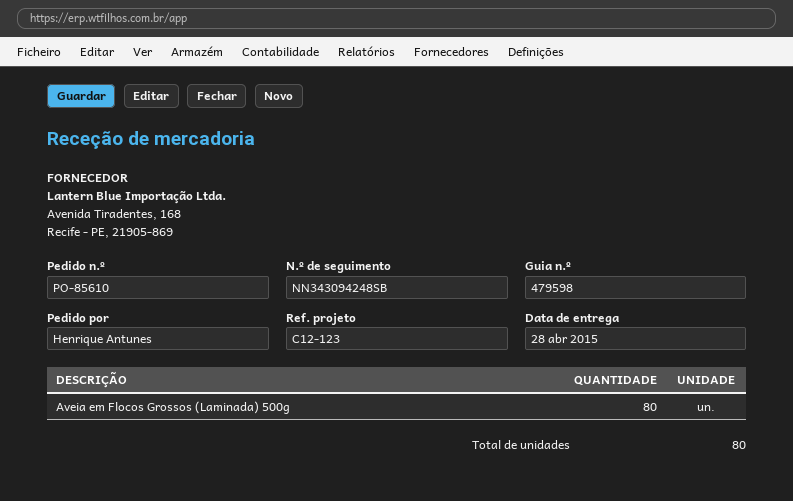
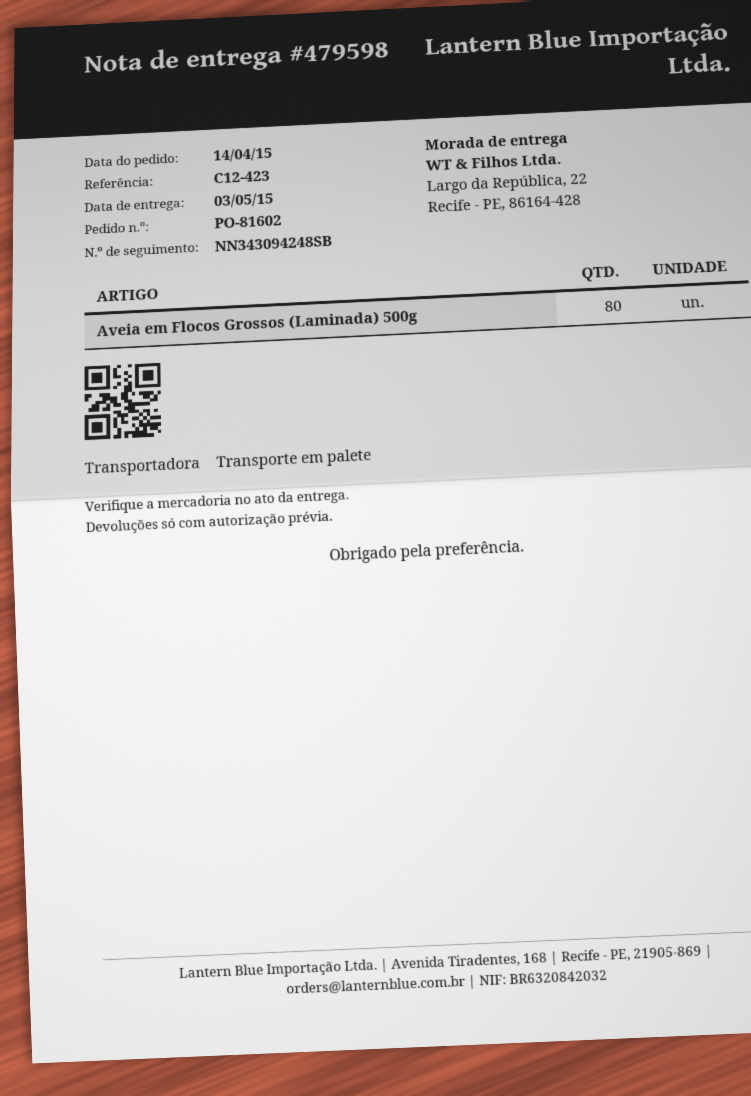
order number: PO-85610 -> PO-81602
delivery date: 2015-04-28 -> 2015-05-03
reference: C12-123 -> C12-423

